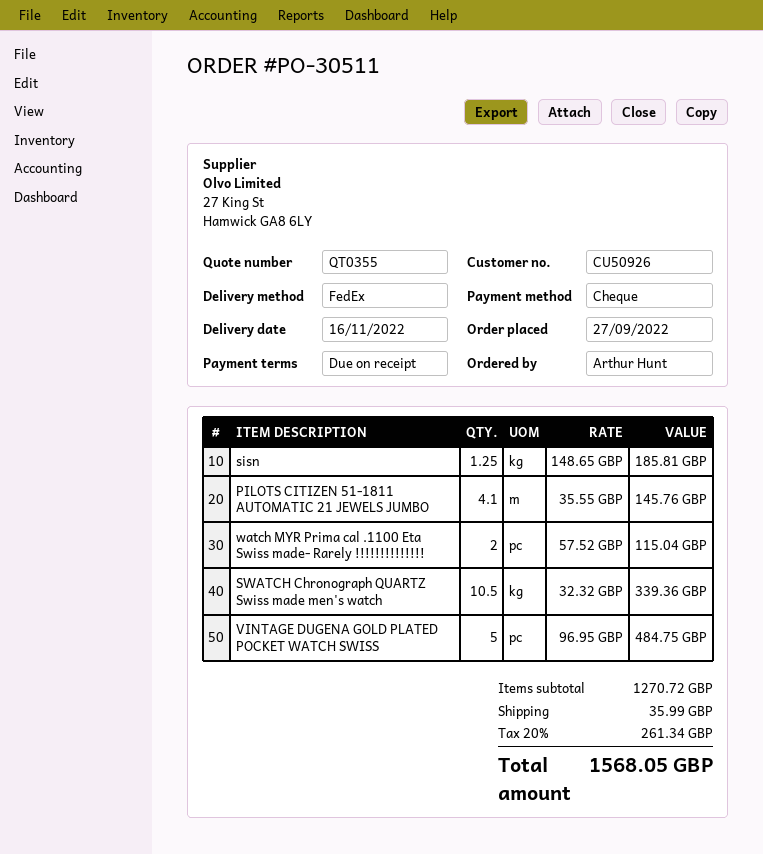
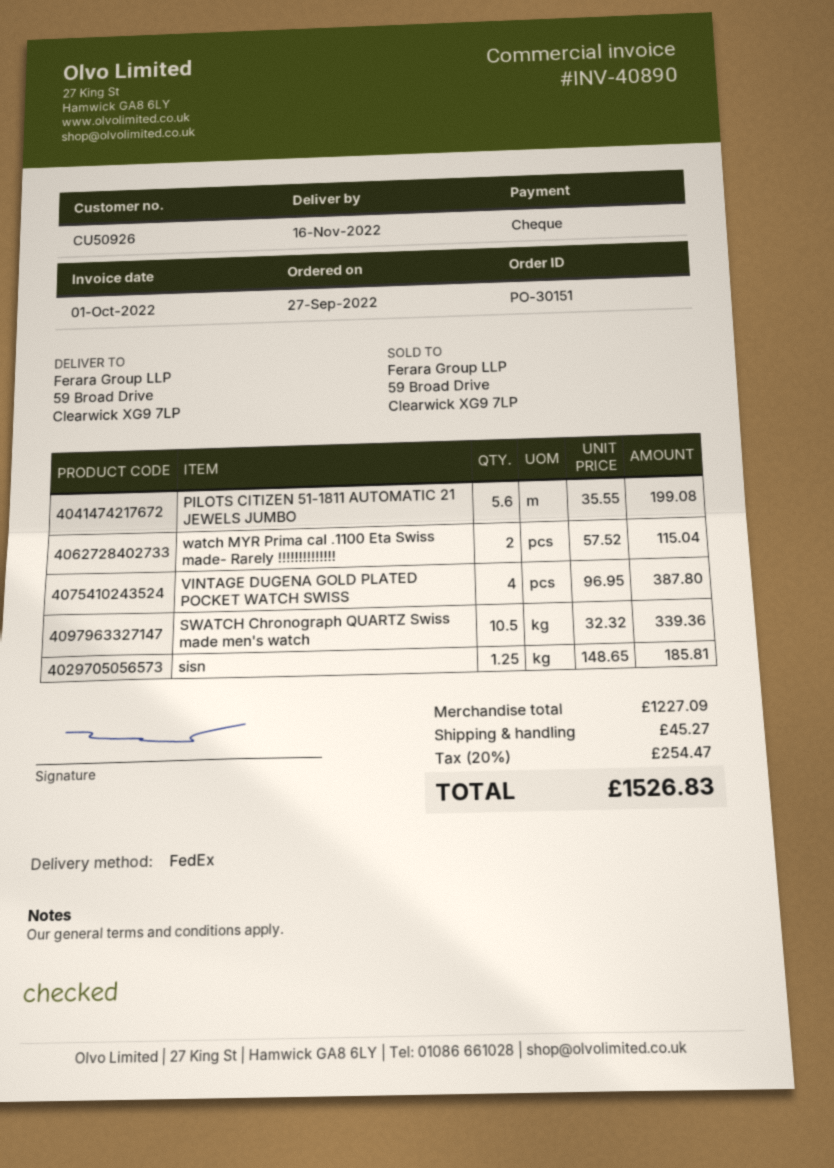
order number: PO-30511 -> PO-30151
PILOTS CITIZEN 51-1811 AUTOMATIC 21 JEWELS JUMBO: 4.1 x 35.55 = 145.76 -> 5.6 x 35.55 = 199.08
VINTAGE DUGENA GOLD PLATED POCKET WATCH SWISS: 5 x 96.95 = 484.75 -> 4 x 96.95 = 387.80
subtotal: 1270.72 -> 1227.09
shipping: 35.99 -> 45.27
tax: 20% = 261.34 -> 20% = 254.47
total: 1568.05 -> 1526.83

